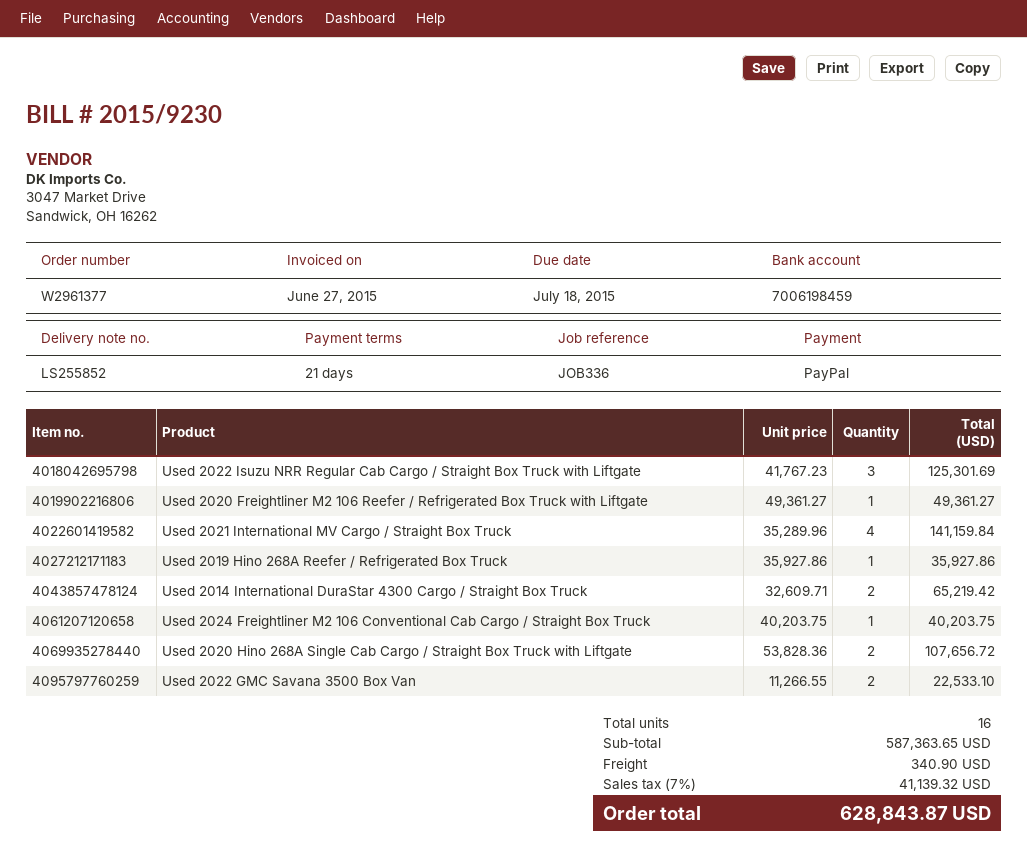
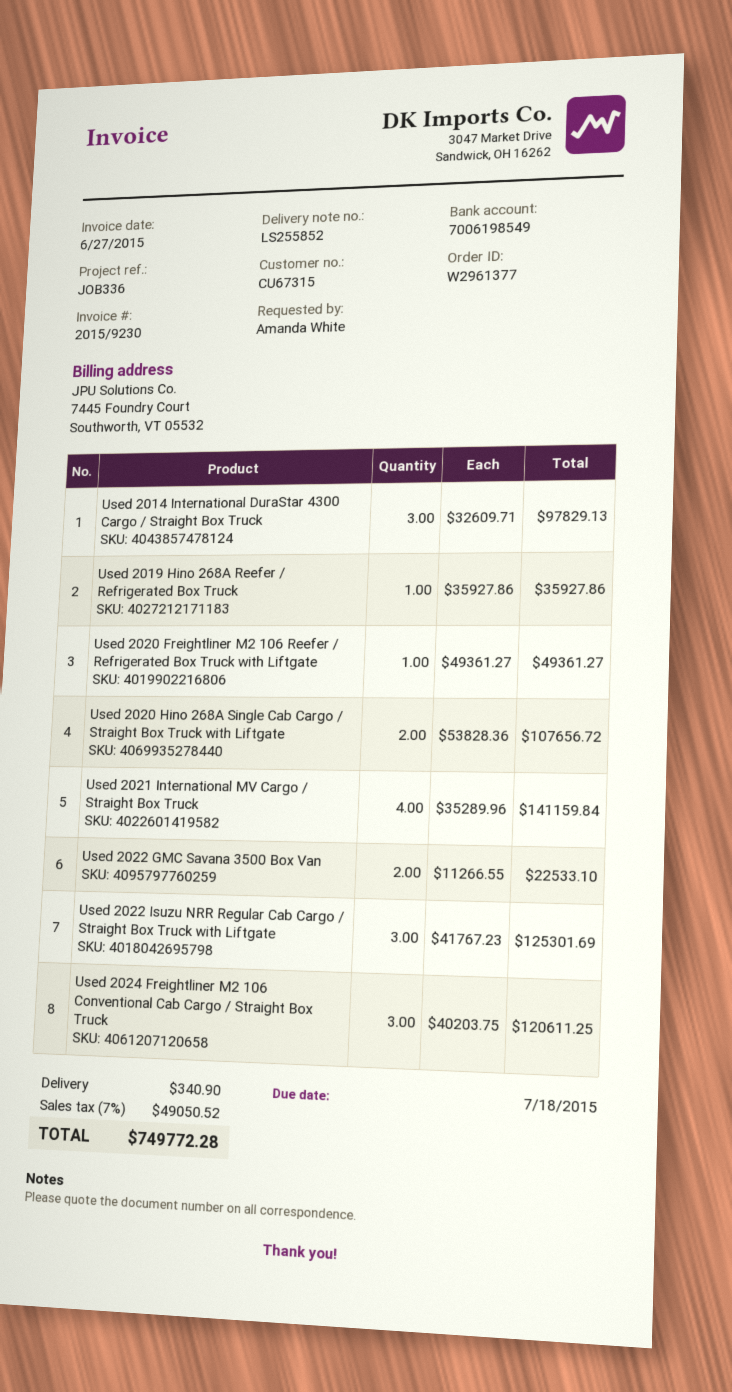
bank account: 7006198459 -> 7006198549
Used 2014 International DuraStar 4300 Cargo / Straight Box Truck: 2 x 32609.71 = 65219.42 -> 3 x 32609.71 = 97829.13
Used 2024 Freightliner M2 106 Conventional Cab Cargo / Straight Box Truck: 1 x 40203.75 = 40203.75 -> 3 x 40203.75 = 120611.25
tax: 7% = 41139.32 -> 7% = 49050.52
total: 628843.87 -> 749772.28

